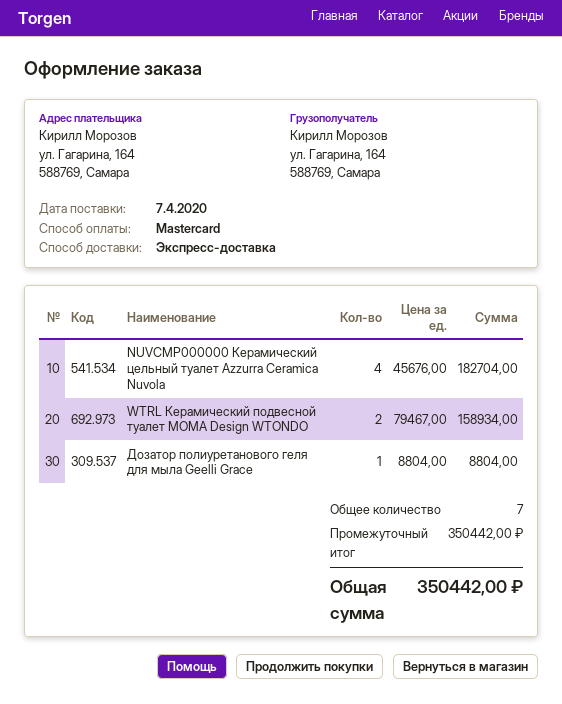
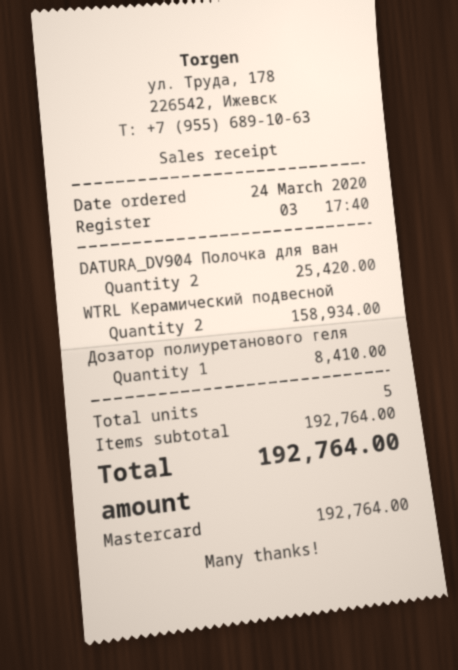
NUVCMP000000 Керамический цельный туалет Azzurra Ceramica Nuvola: 4 for 182704.00 -> none
Дозатор полиуретанового геля для мыла Geelli Grace: 1 for 8804.00 -> 1 for 8410.00
DATURA_DV904 Полочка для ван: none -> 2 for 25420.00
total quantity: 7 -> 5
subtotal: 350442.00 -> 192764.00
total: 350442.00 -> 192764.00

